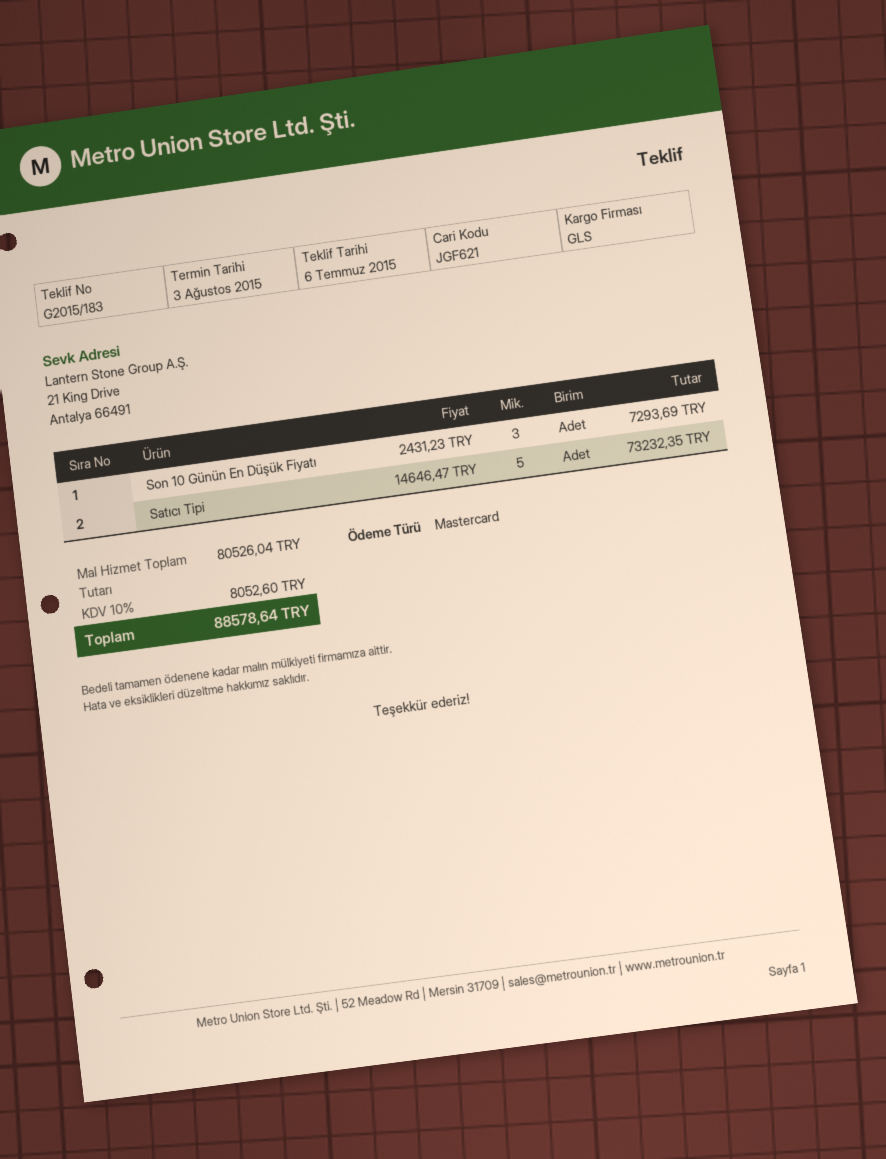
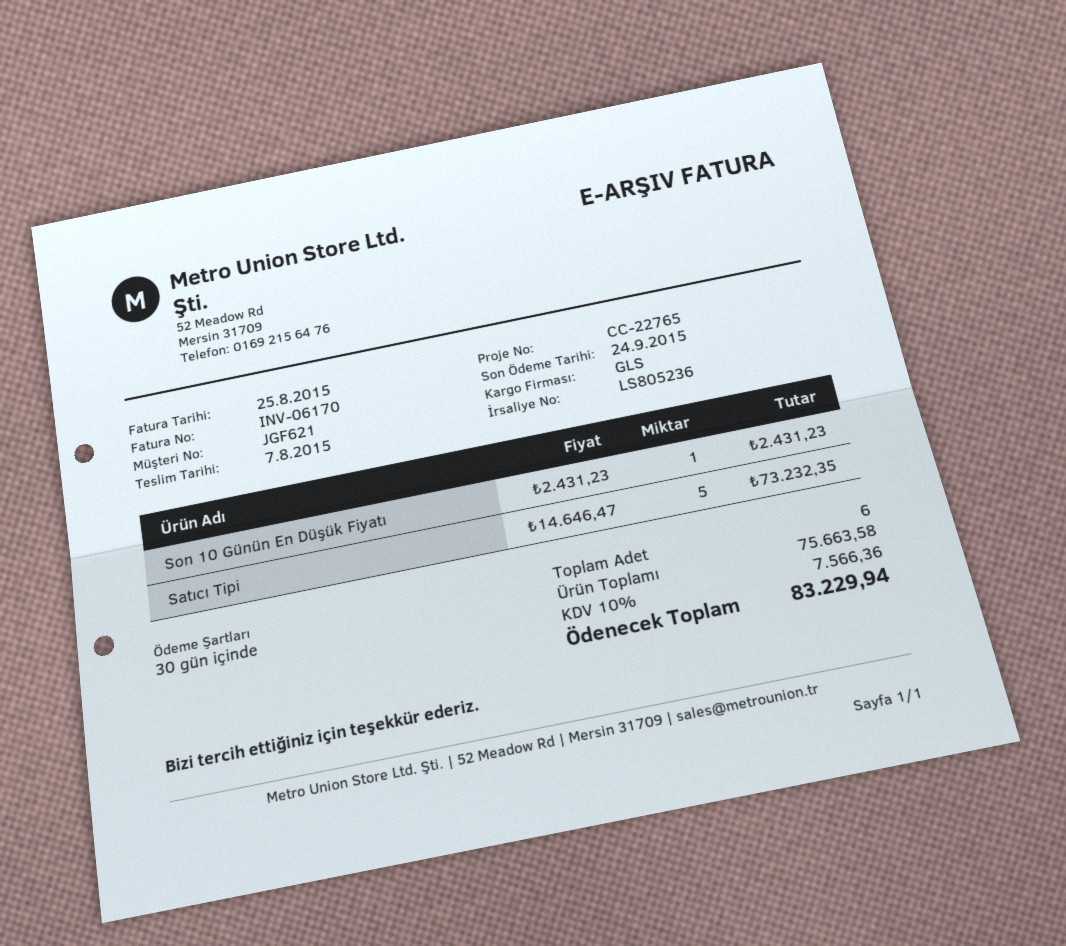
delivery date: 2015-08-03 -> 2015-08-07
Son 10 Günün En Düşük Fiyatı: 3 x 2431.23 = 7293.69 -> 1 x 2431.23 = 2431.23
subtotal: 80526.04 -> 75663.58
tax: 10% = 8052.60 -> 10% = 7566.36
total: 88578.64 -> 83229.94

